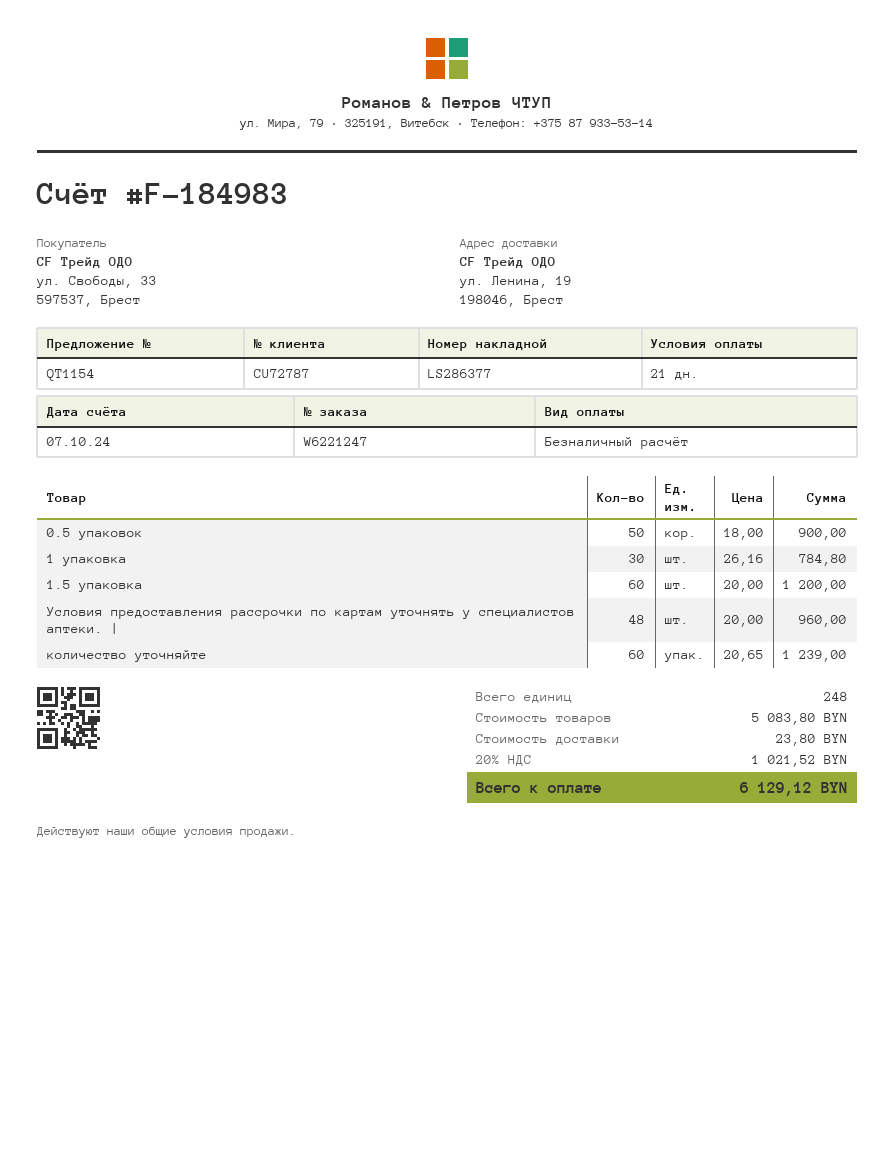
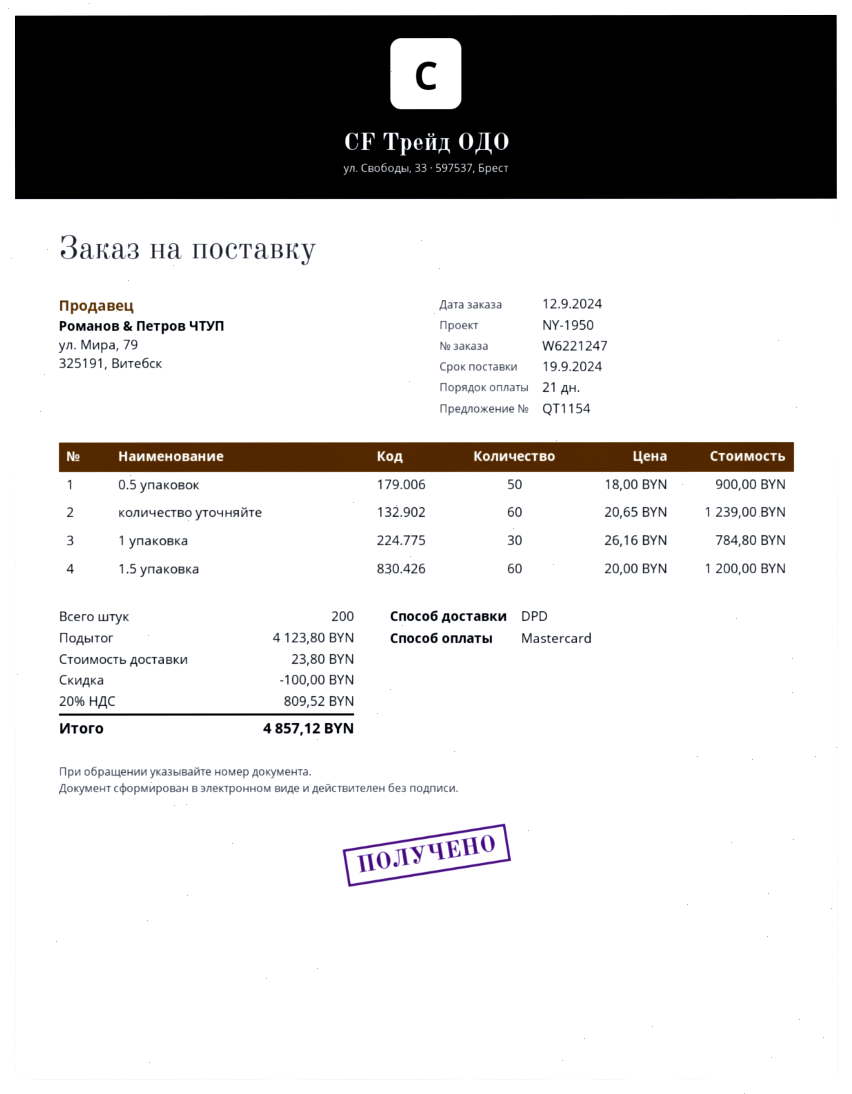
payment method: bank transfer -> Mastercard
Условия предоставления рассрочки по картам уточнять у специалистов аптеки. |: 48 x 20.00 = 960.00 -> none
total quantity: 248 -> 200
subtotal: 5083.80 -> 4123.80
discount: none -> 100.00
tax: 20% = 1021.52 -> 20% = 809.52
total: 6129.12 -> 4857.12

